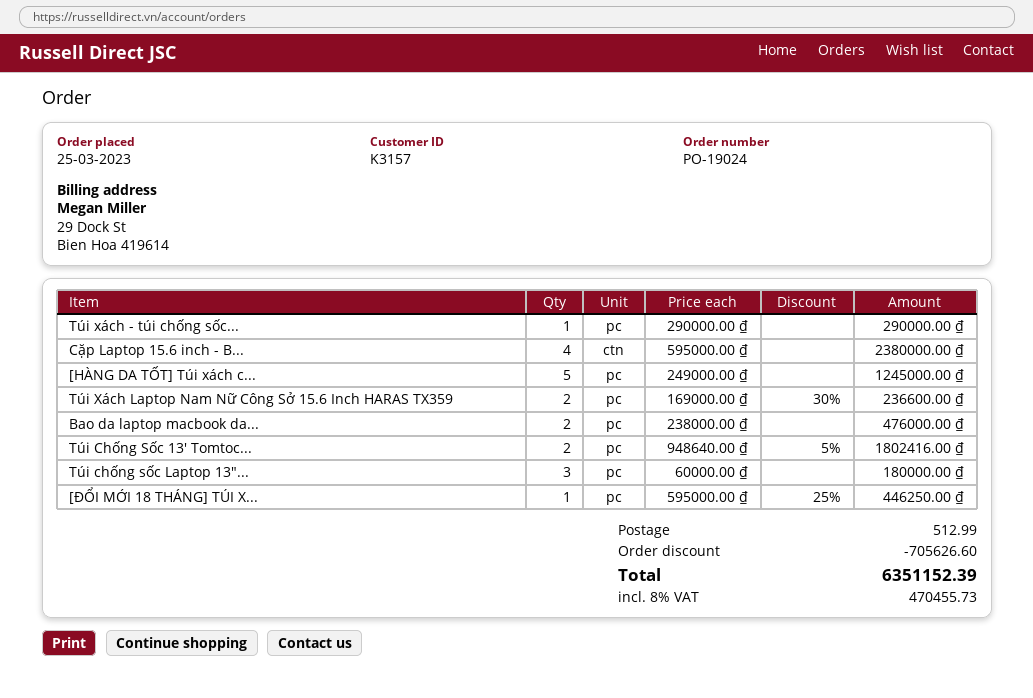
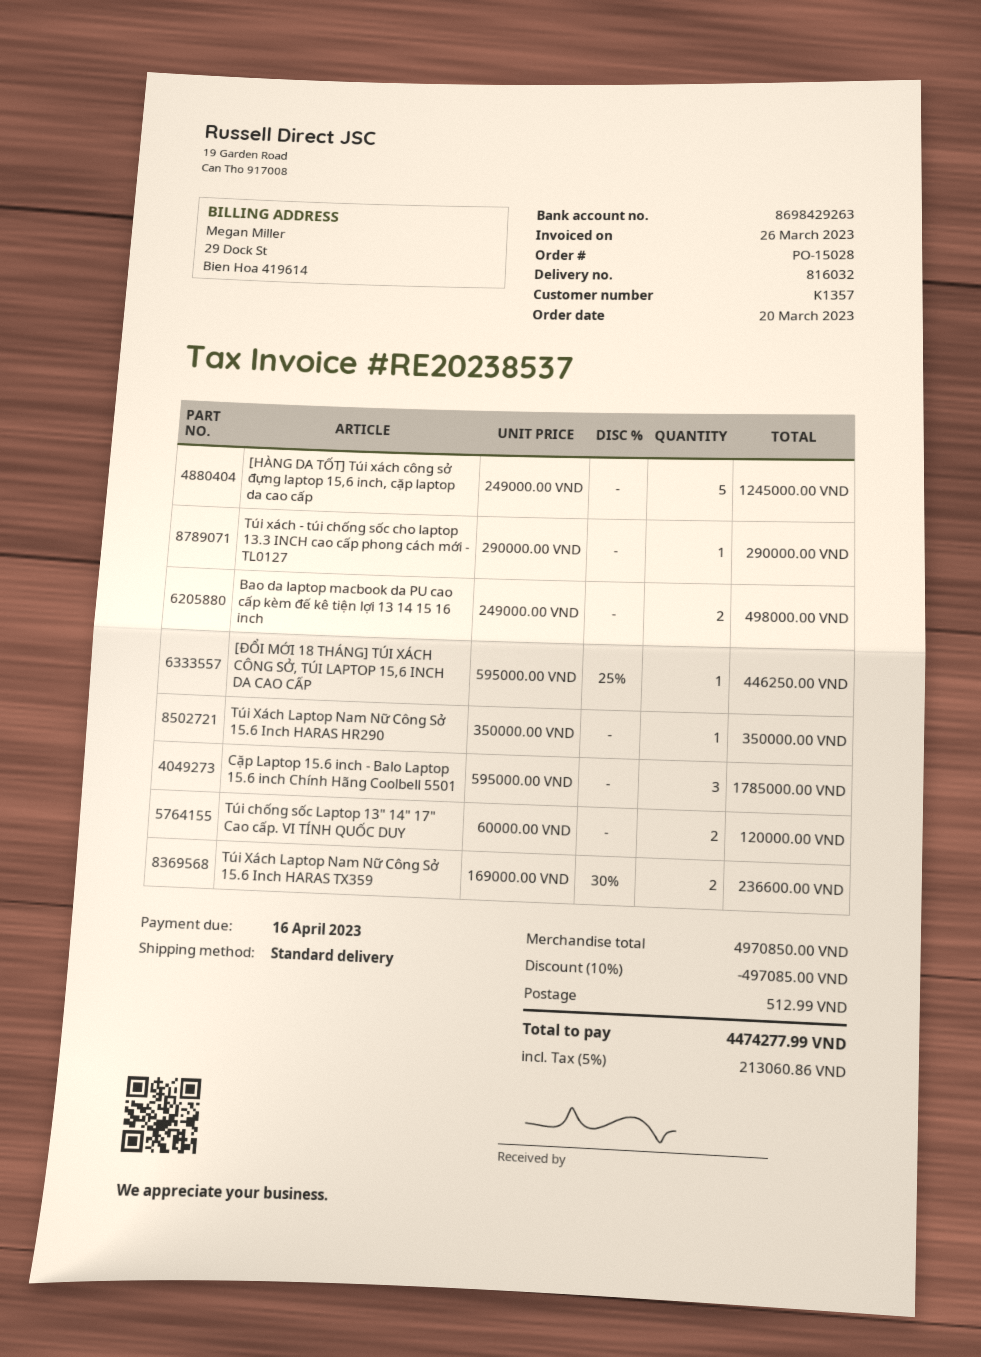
order number: PO-19024 -> PO-15028
order date: 2023-03-25 -> 2023-03-20
customer number: K3157 -> K1357
Cặp Laptop 15.6 inch - B...: 4 x 595000.00 = 2380000.00 -> 3 x 595000.00 = 1785000.00
Bao da laptop macbook da...: 2 x 238000.00 = 476000.00 -> 2 x 249000.00 = 498000.00
Túi Chống Sốc 13' Tomtoc...: 2 x 948640.00 - 5% = 1802416.00 -> none
Túi chống sốc Laptop 13"...: 3 x 60000.00 = 180000.00 -> 2 x 60000.00 = 120000.00
Túi Xách Laptop Nam Nữ Công Sở 15.6 Inch HARAS HR290: none -> 1 x 350000.00 = 350000.00
discount: 705626.60 -> 497085.00
tax: 8% = 470455.73 -> 5% = 213060.86
total: 6351152.39 -> 4474277.99

